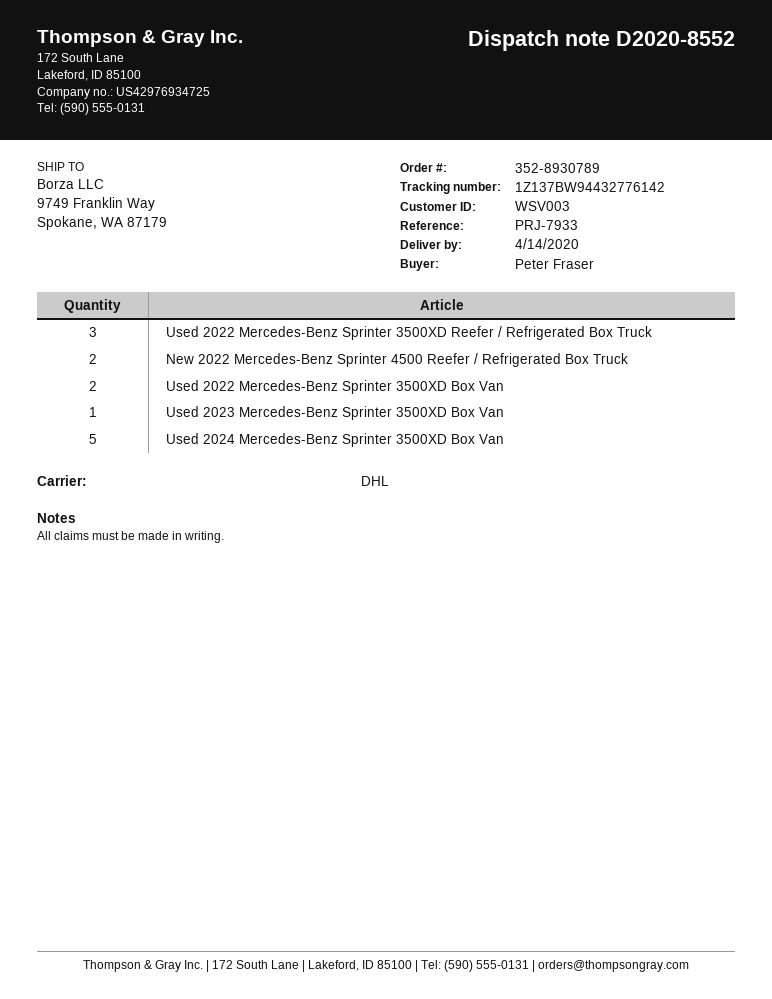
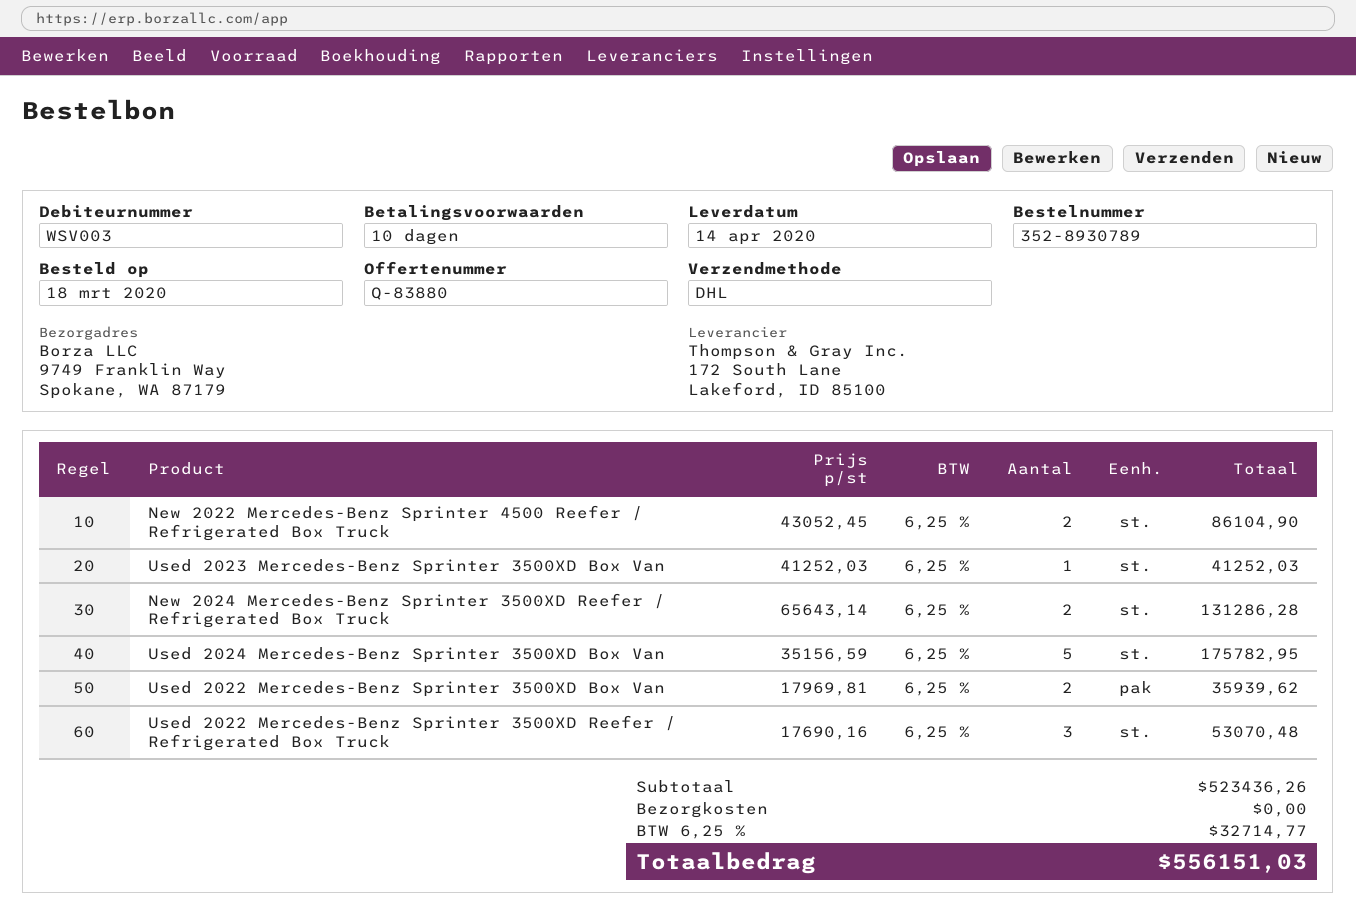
New 2024 Mercedes-Benz Sprinter 3500XD Reefer / Refrigerated Box Truck: none -> 2

